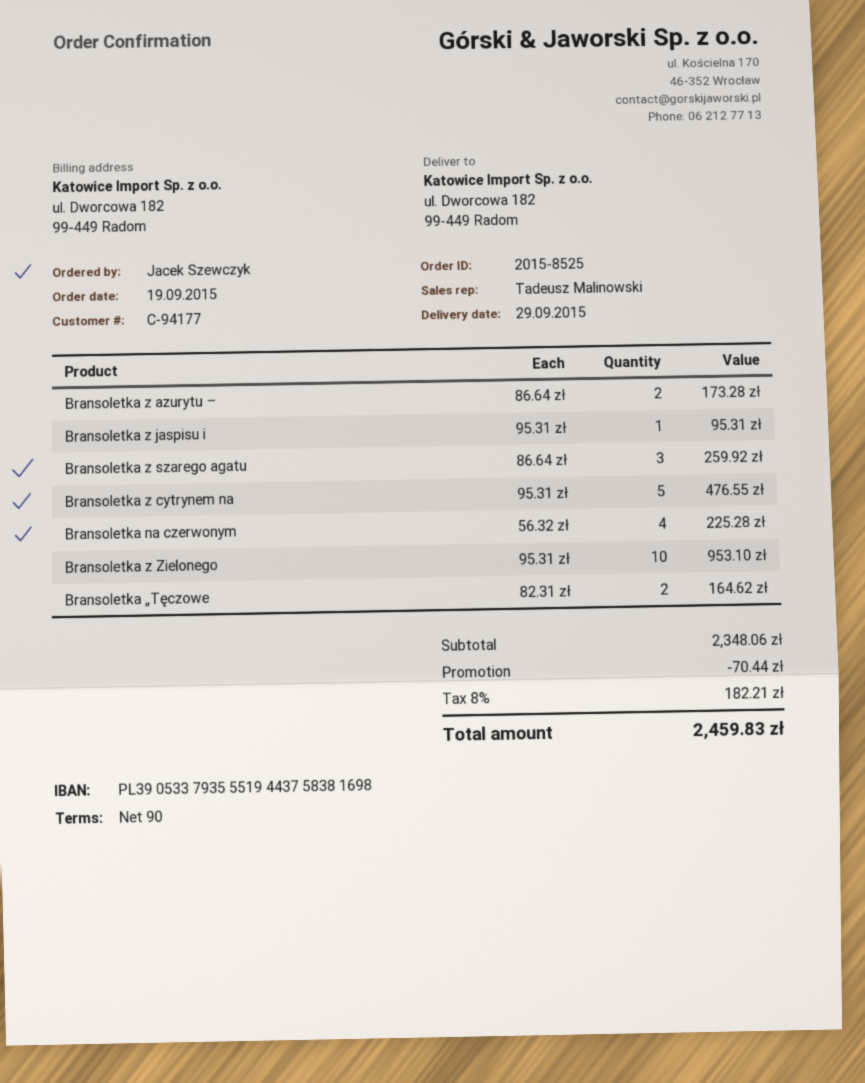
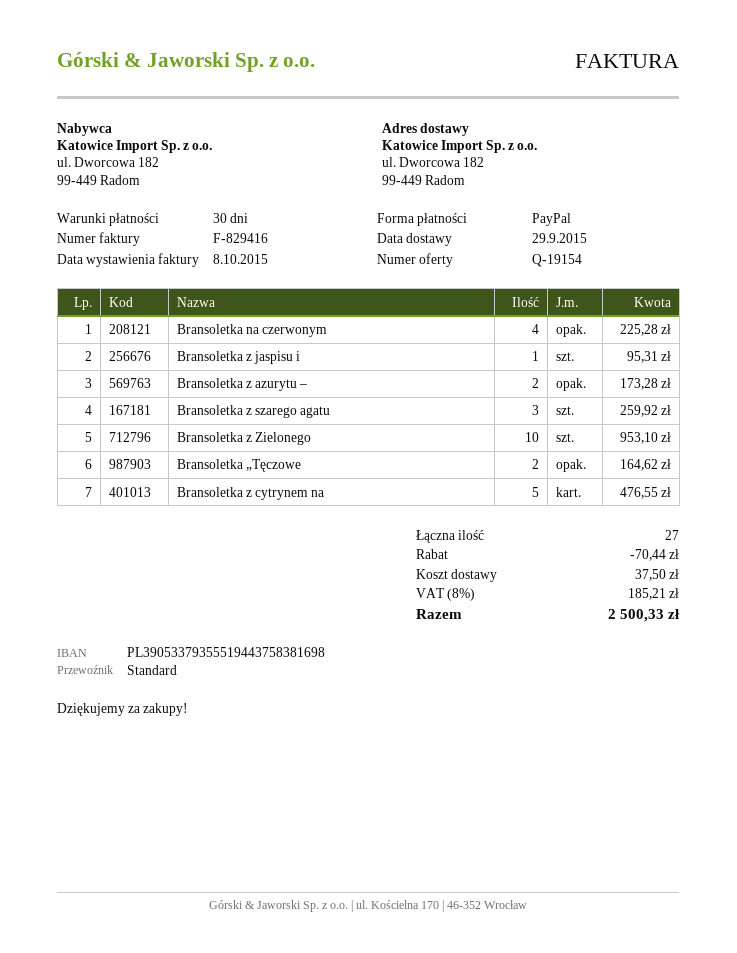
payment terms: 90 days -> 30 days
shipping: none -> 37.50
tax: 8% = 182.21 -> 8% = 185.21
total: 2459.83 -> 2500.33

